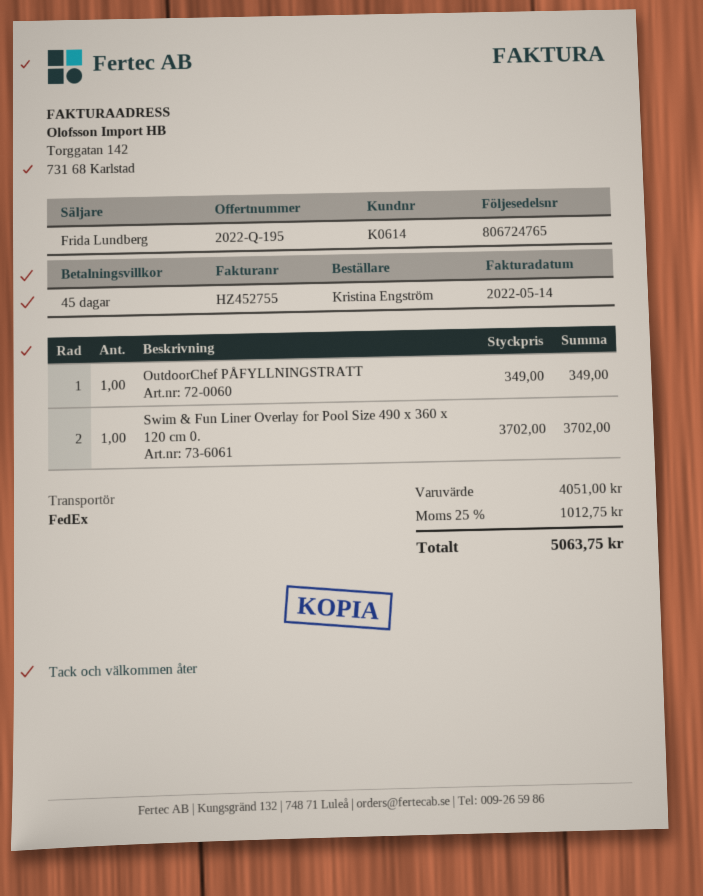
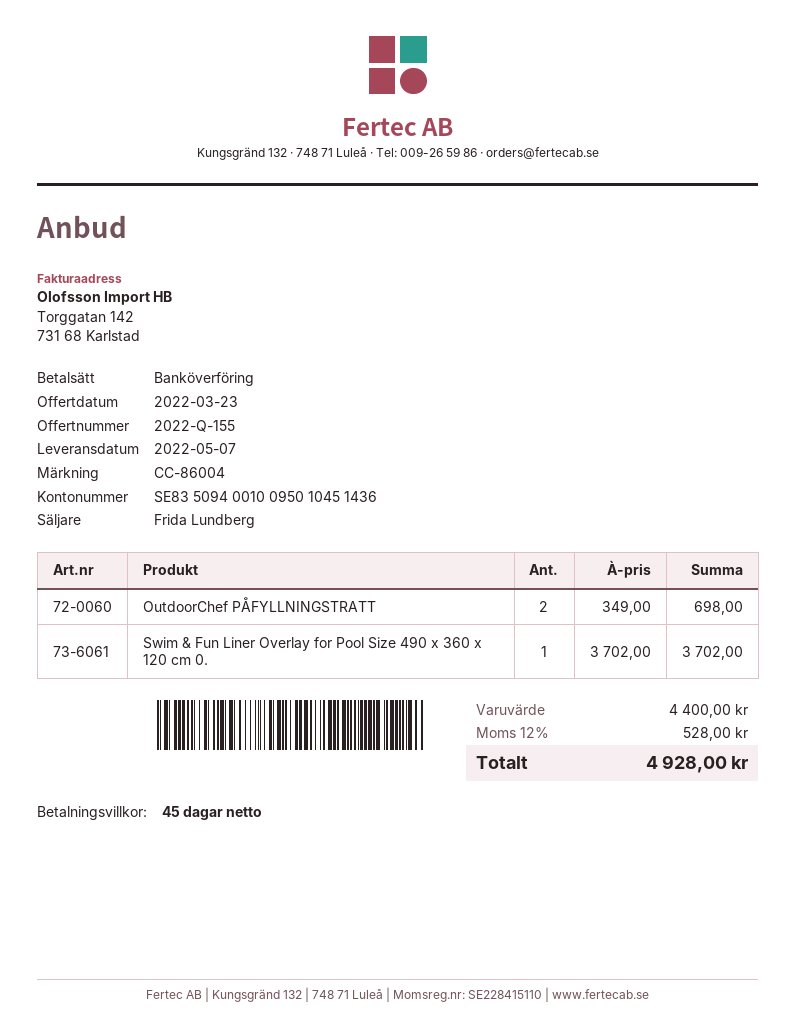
quote number: 2022-Q-195 -> 2022-Q-155
OutdoorChef PÅFYLLNINGSTRATT: 1 x 349.00 = 349.00 -> 2 x 349.00 = 698.00
subtotal: 4051.00 -> 4400.00
tax: 25% = 1012.75 -> 12% = 528.00
total: 5063.75 -> 4928.00

